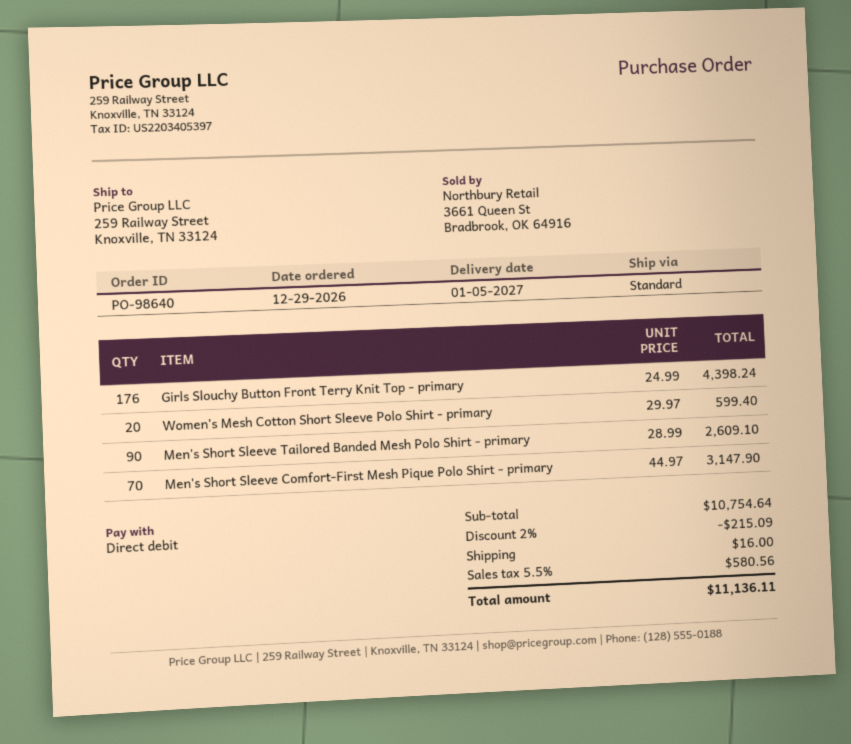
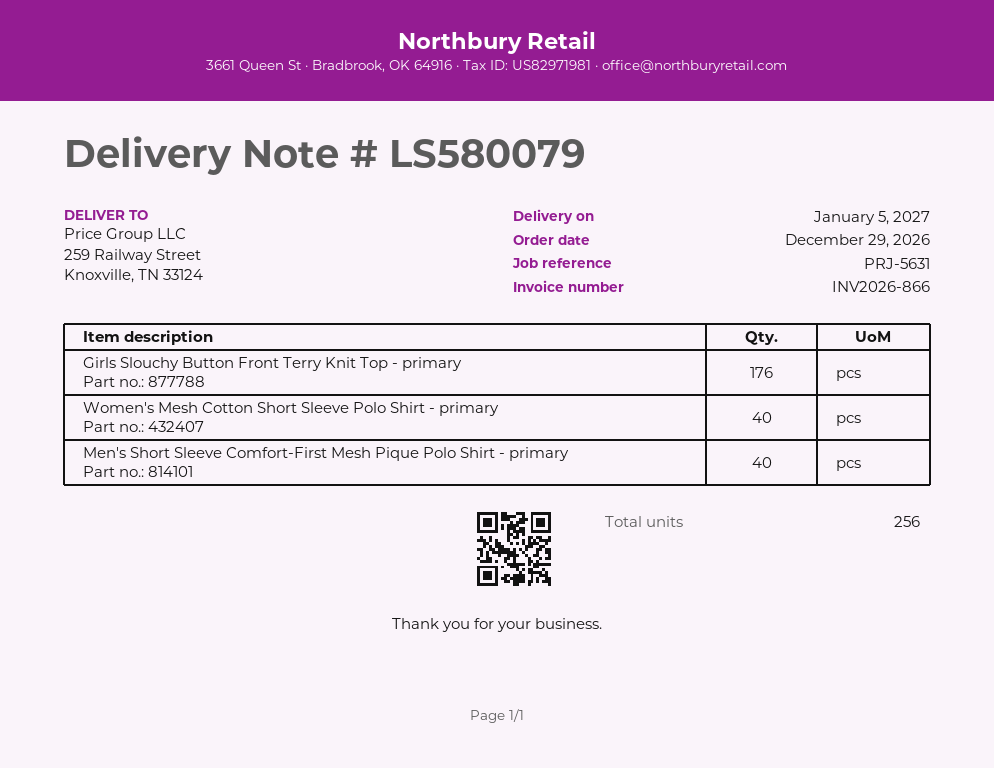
Women's Mesh Cotton Short Sleeve Polo Shirt - primary: 20 -> 40
Men's Short Sleeve Tailored Banded Mesh Polo Shirt - primary: 90 -> none
Men's Short Sleeve Comfort-First Mesh Pique Polo Shirt - primary: 70 -> 40

